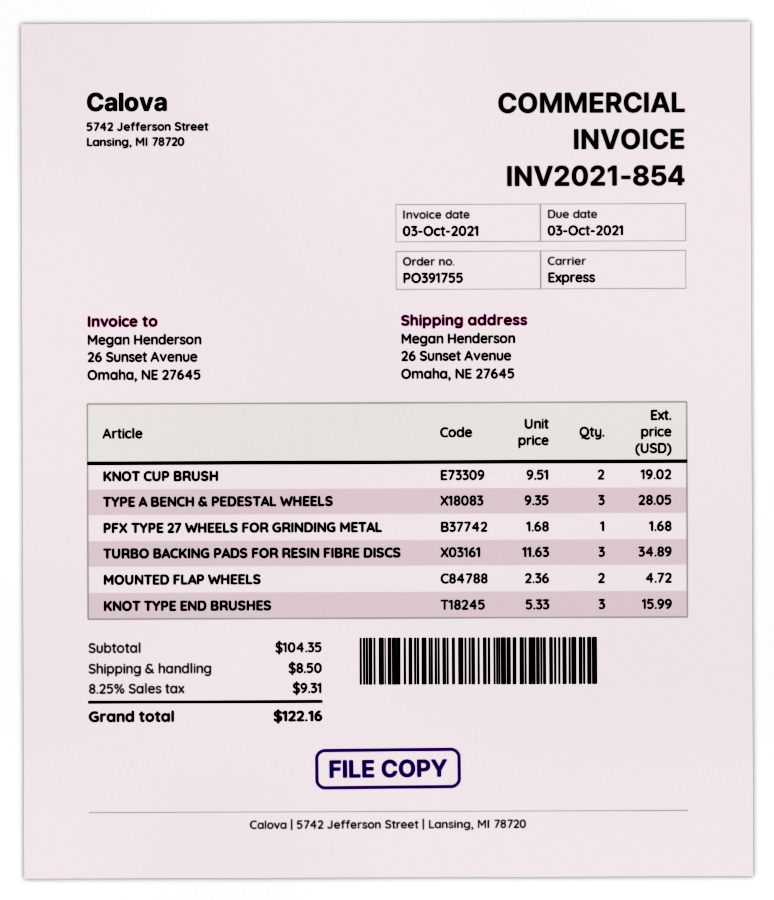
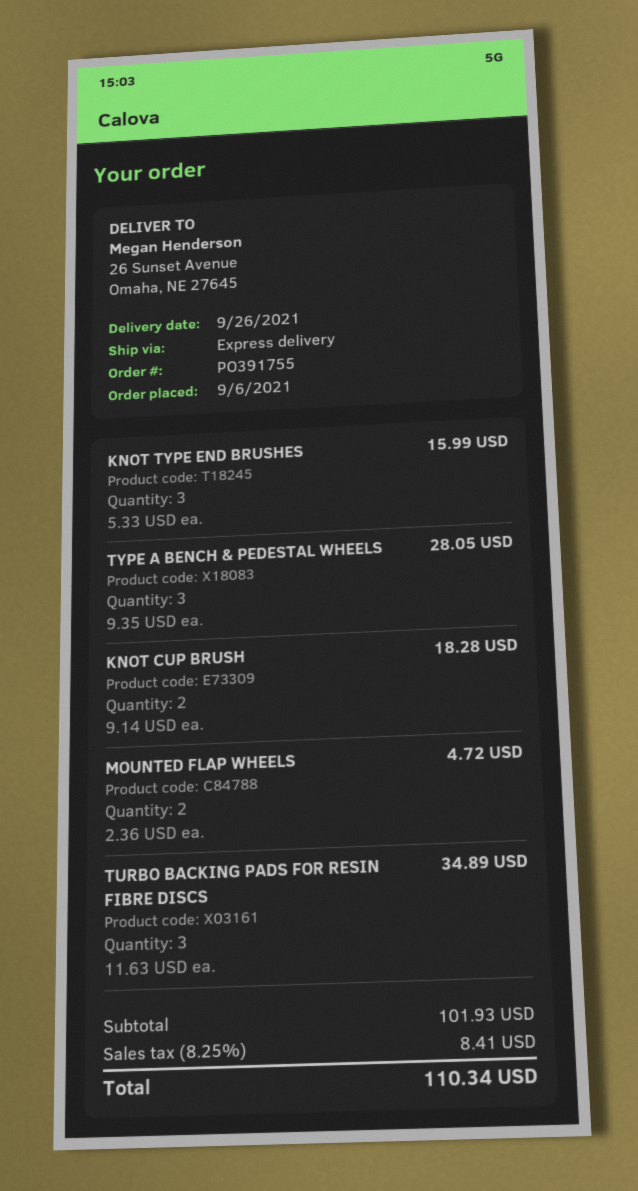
KNOT CUP BRUSH: 2 x 9.51 = 19.02 -> 2 x 9.14 = 18.28
PFX TYPE 27 WHEELS FOR GRINDING METAL: 1 x 1.68 = 1.68 -> none
subtotal: 104.35 -> 101.93
shipping: 8.50 -> none
tax: 8.25% = 9.31 -> 8.25% = 8.41
total: 122.16 -> 110.34

